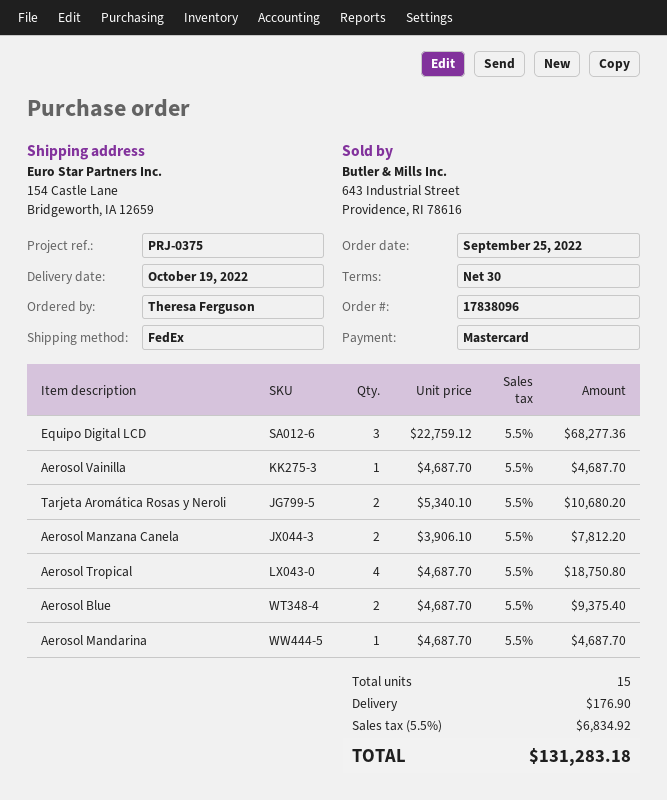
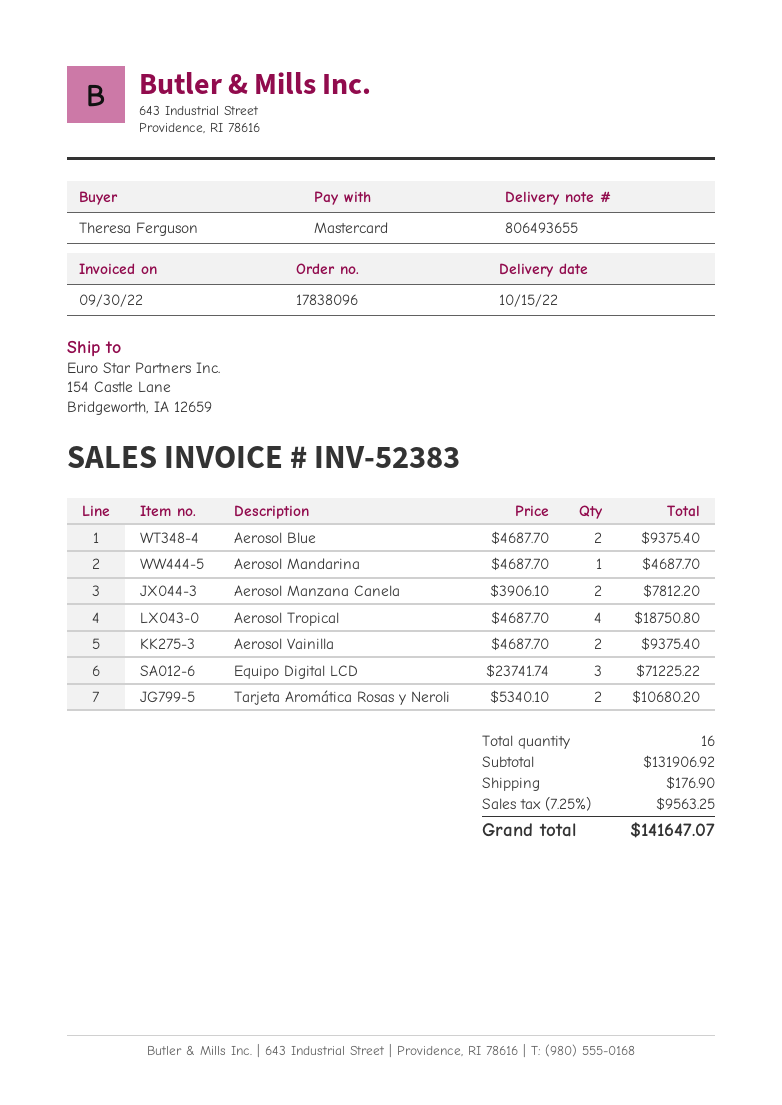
delivery date: 2022-10-19 -> 2022-10-15
Equipo Digital LCD: 3 x 22759.12 = 68277.36 -> 3 x 23741.74 = 71225.22
Aerosol Vainilla: 1 x 4687.70 = 4687.70 -> 2 x 4687.70 = 9375.40
total quantity: 15 -> 16
tax: 5.5% = 6834.92 -> 7.25% = 9563.25
total: 131283.18 -> 141647.07

